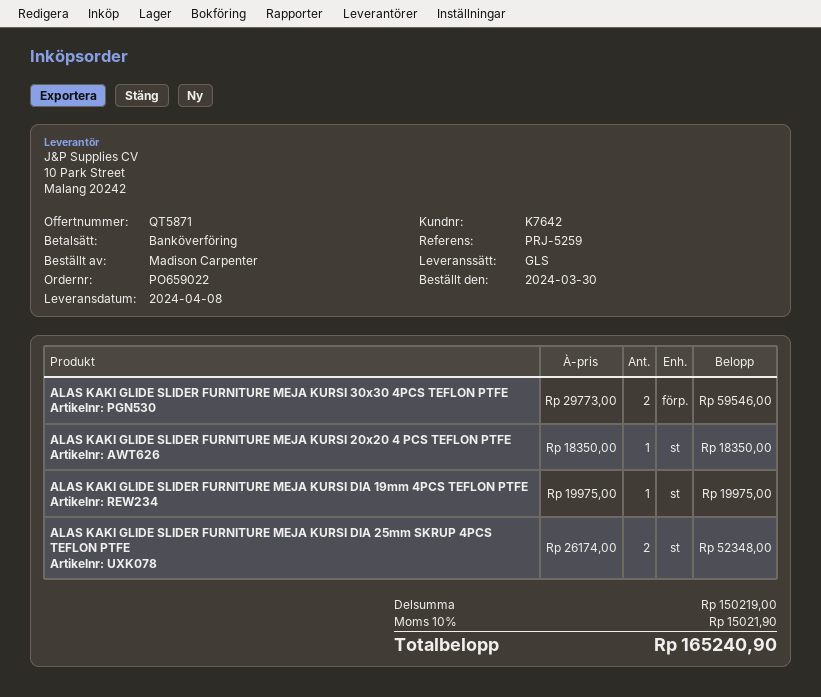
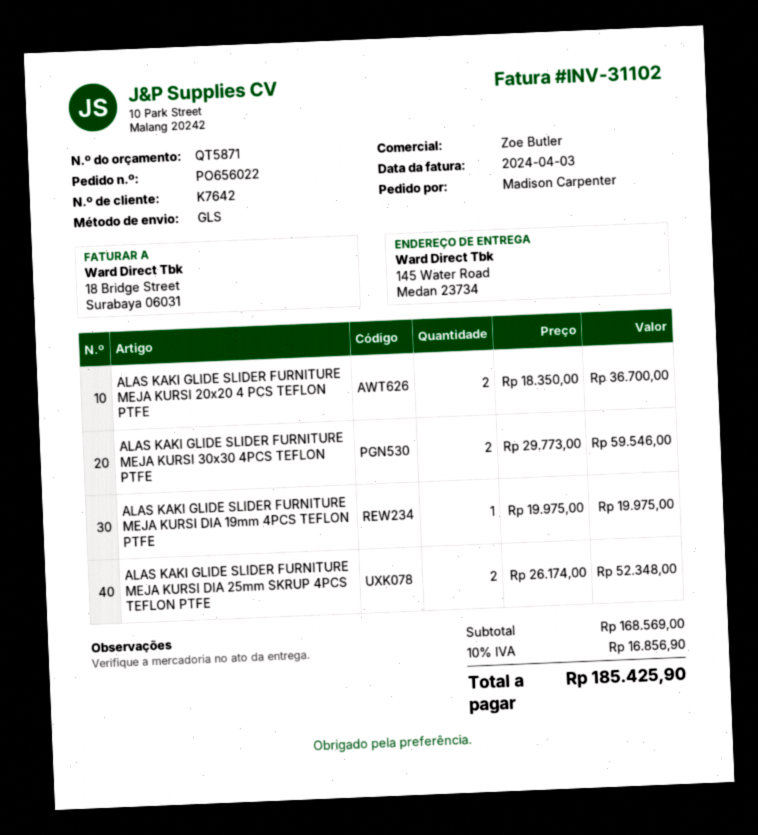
order number: PO659022 -> PO656022
ALAS KAKI GLIDE SLIDER FURNITURE MEJA KURSI 20x20 4 PCS TEFLON PTFE: 1 x 18350.00 = 18350.00 -> 2 x 18350.00 = 36700.00
subtotal: 150219.00 -> 168569.00
tax: 10% = 15021.90 -> 10% = 16856.90
total: 165240.90 -> 185425.90

